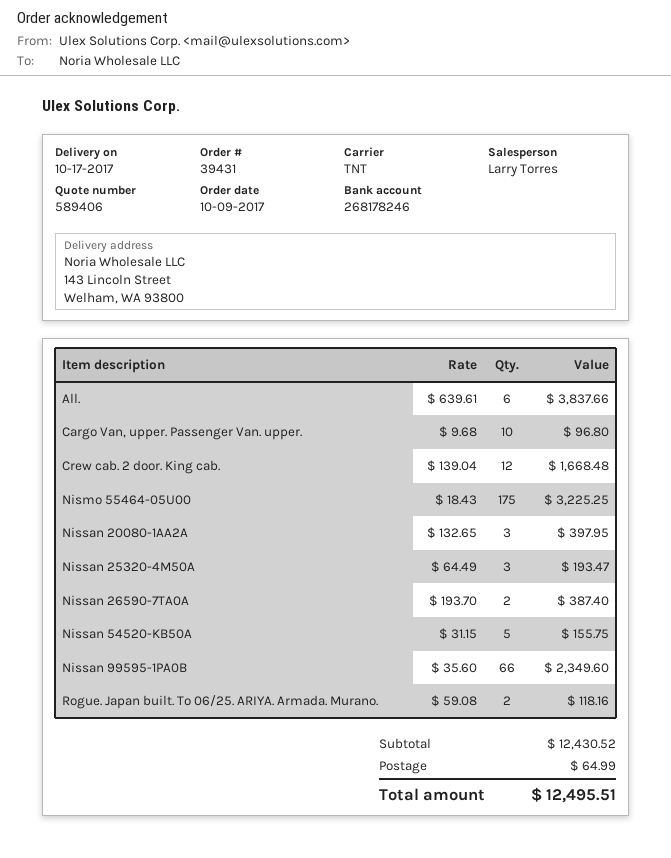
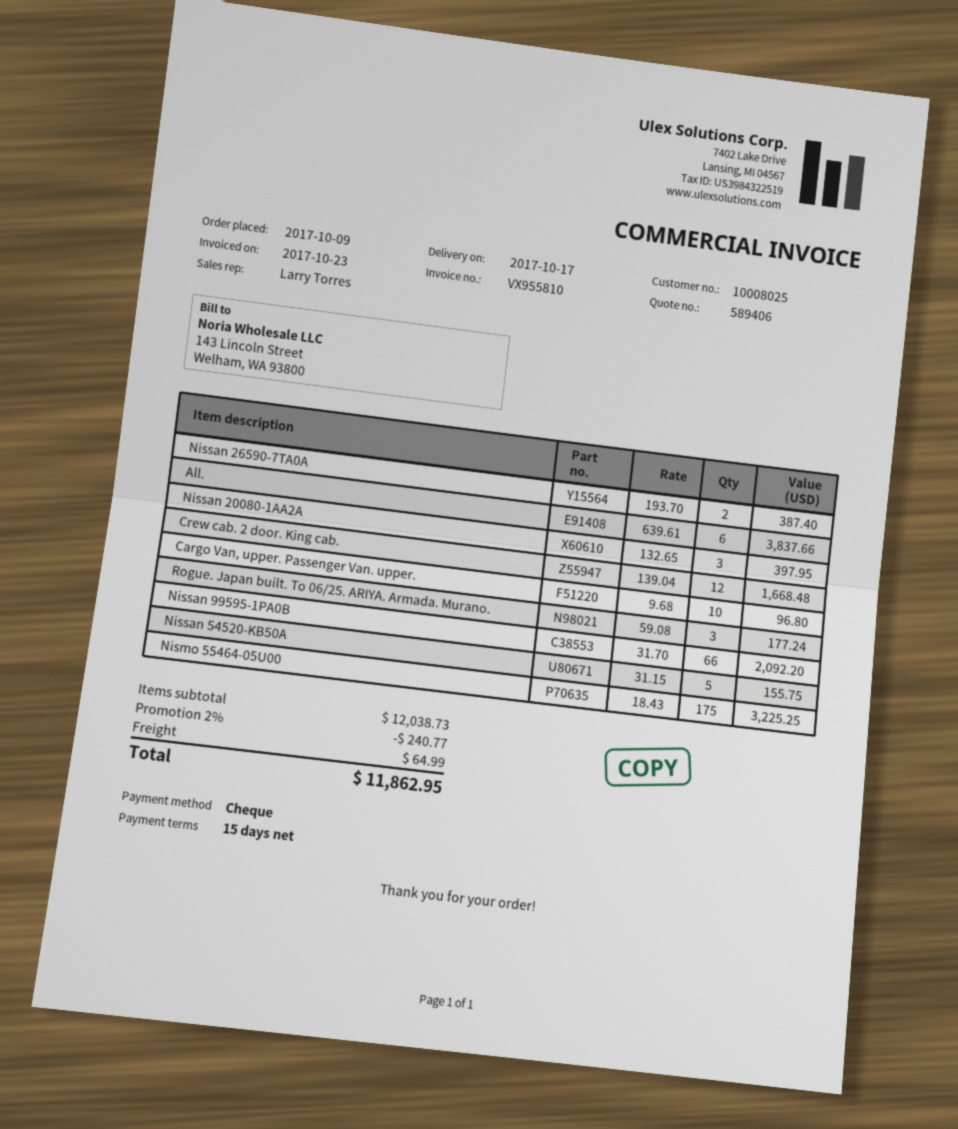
Nissan 25320-4M50A: 3 x 64.49 = 193.47 -> none
Nissan 99595-1PA0B: 66 x 35.60 = 2349.60 -> 66 x 31.70 = 2092.20
Rogue. Japan built. To 06/25. ARIYA. Armada. Murano.: 2 x 59.08 = 118.16 -> 3 x 59.08 = 177.24
subtotal: 12430.52 -> 12038.73
discount: none -> 2% = 240.77
total: 12495.51 -> 11862.95

